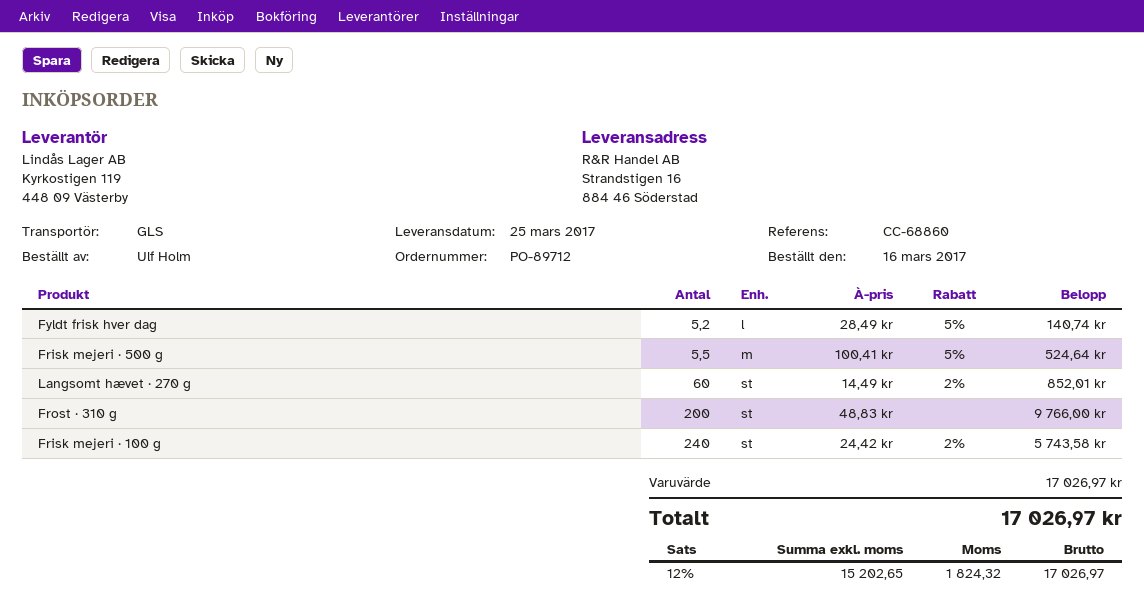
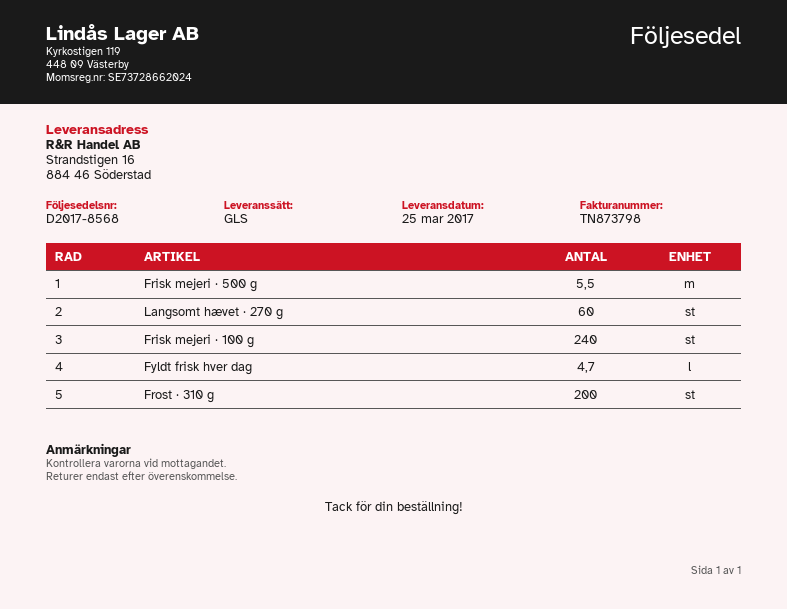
Fyldt frisk hver dag: 5.2 -> 4.7

